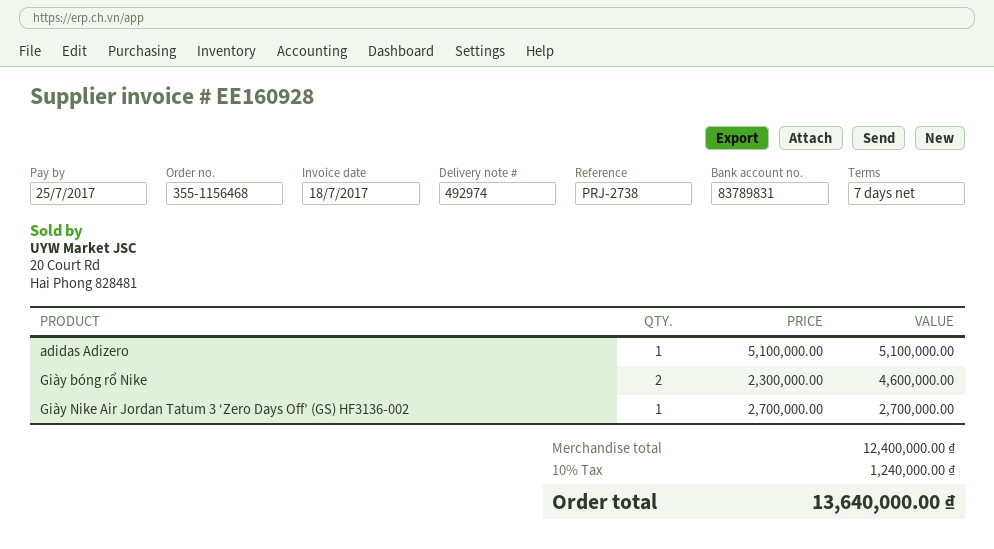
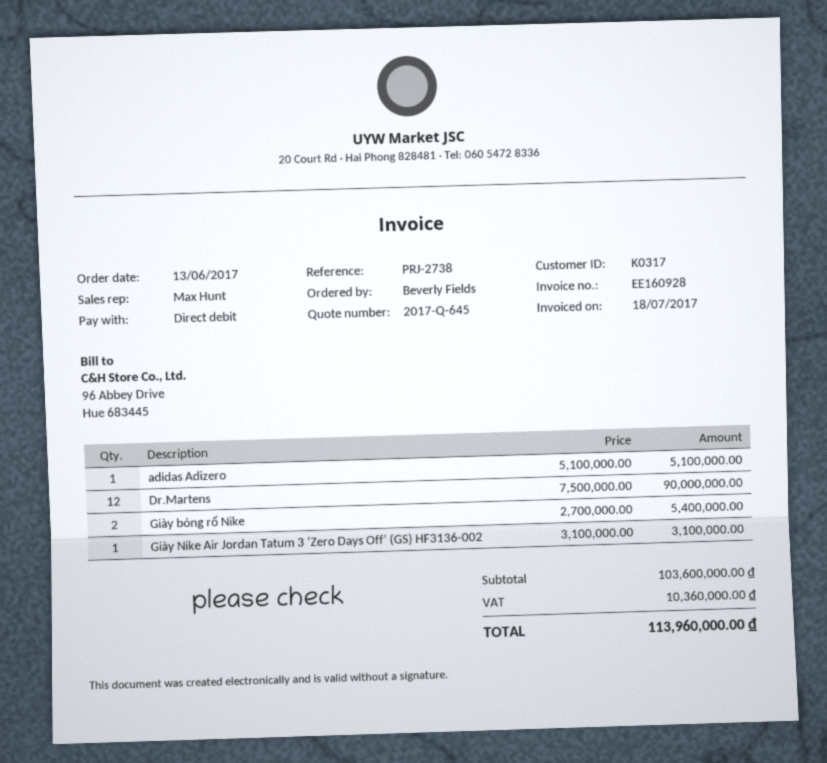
Giày bóng rổ Nike: 2 x 2300000.00 = 4600000.00 -> 2 x 2700000.00 = 5400000.00
Giày Nike Air Jordan Tatum 3 ‘Zero Days Off’ (GS) HF3136-002: 1 x 2700000.00 = 2700000.00 -> 1 x 3100000.00 = 3100000.00
Dr.Martens: none -> 12 x 7500000.00 = 90000000.00
subtotal: 12400000.00 -> 103600000.00
tax: 1240000.00 -> 10360000.00
total: 13640000.00 -> 113960000.00

